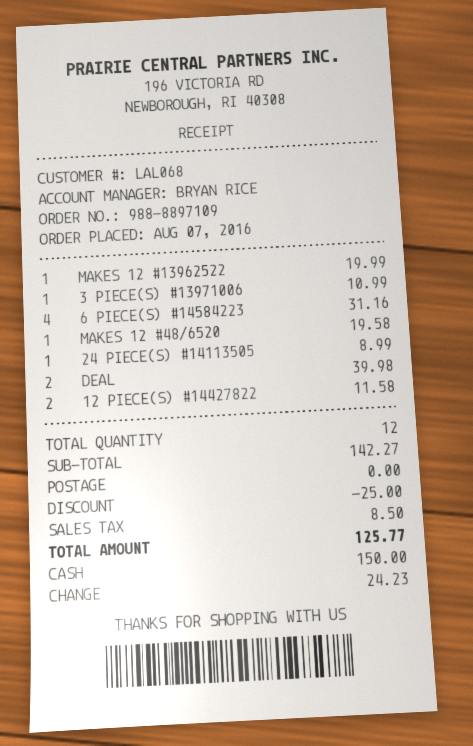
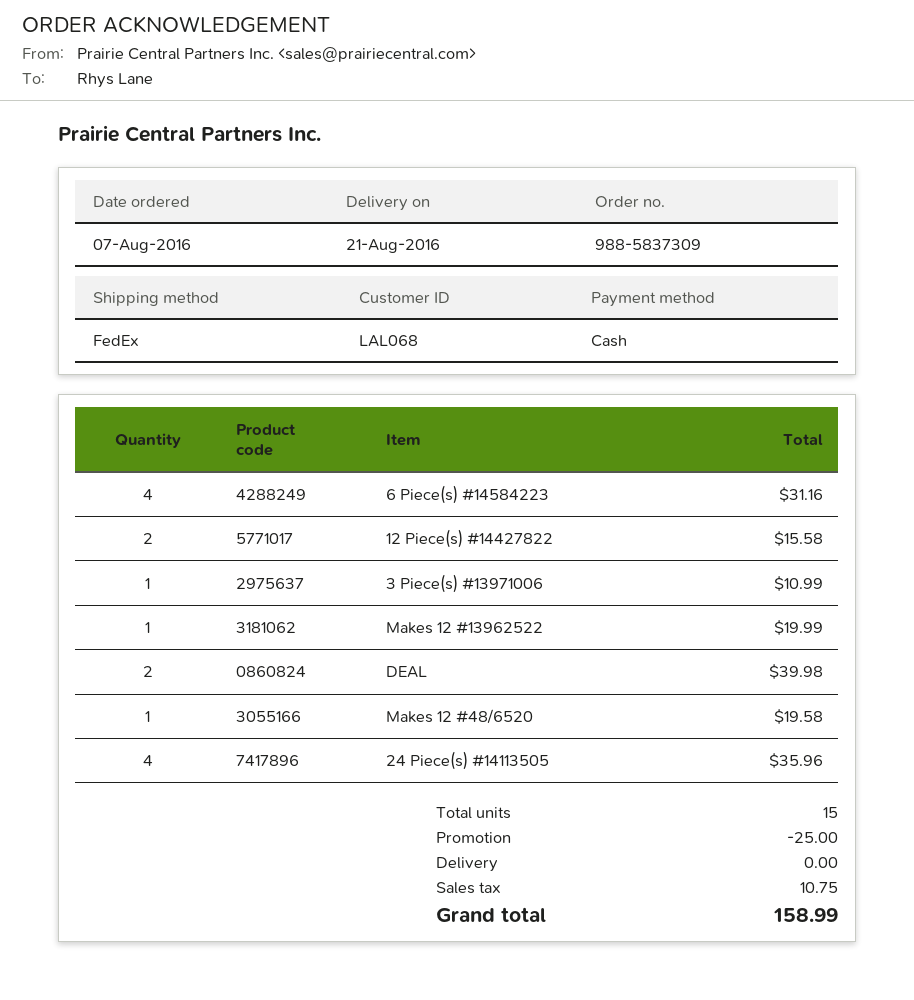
order number: 988-8897109 -> 988-5837309
24 PIECE(S) #14113505: 1 for 8.99 -> 4 for 35.96
12 PIECE(S) #14427822: 2 for 11.58 -> 2 for 15.58
total quantity: 12 -> 15
tax: 8.50 -> 10.75
total: 125.77 -> 158.99

